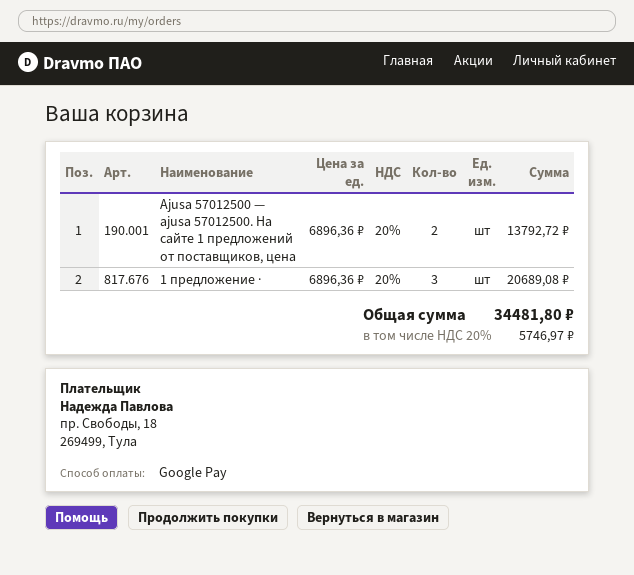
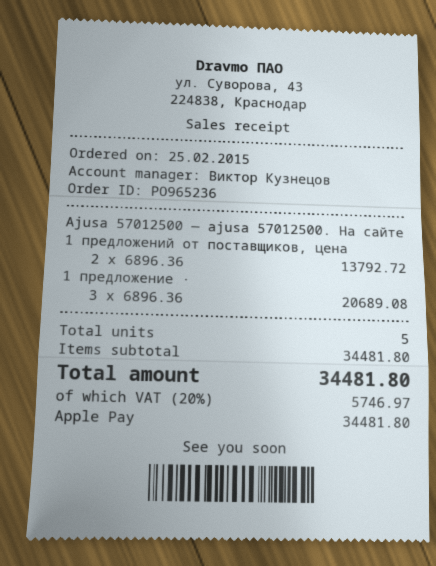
payment method: Google Pay -> Apple Pay

